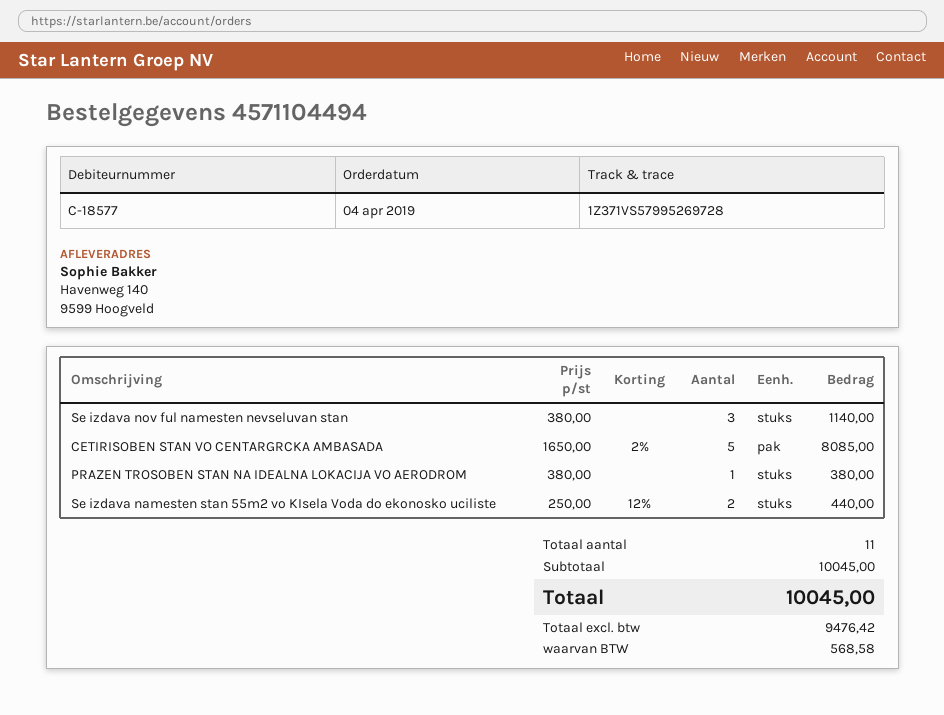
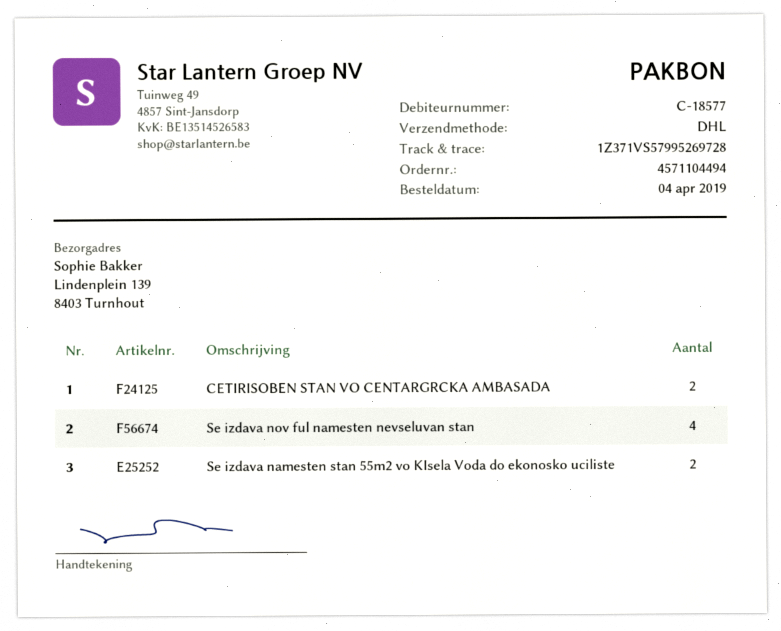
ship to: Havenweg 140, 9599 Hoogveld -> Lindenplein 139, 8403 Turnhout
Se izdava nov ful namesten nevseluvan stan: 3 -> 4
CETIRISOBEN STAN VO CENTARGRCKA AMBASADA: 5 -> 2
PRAZEN TROSOBEN STAN NA IDEALNA LOKACIJA VO AERODROM: 1 -> none

